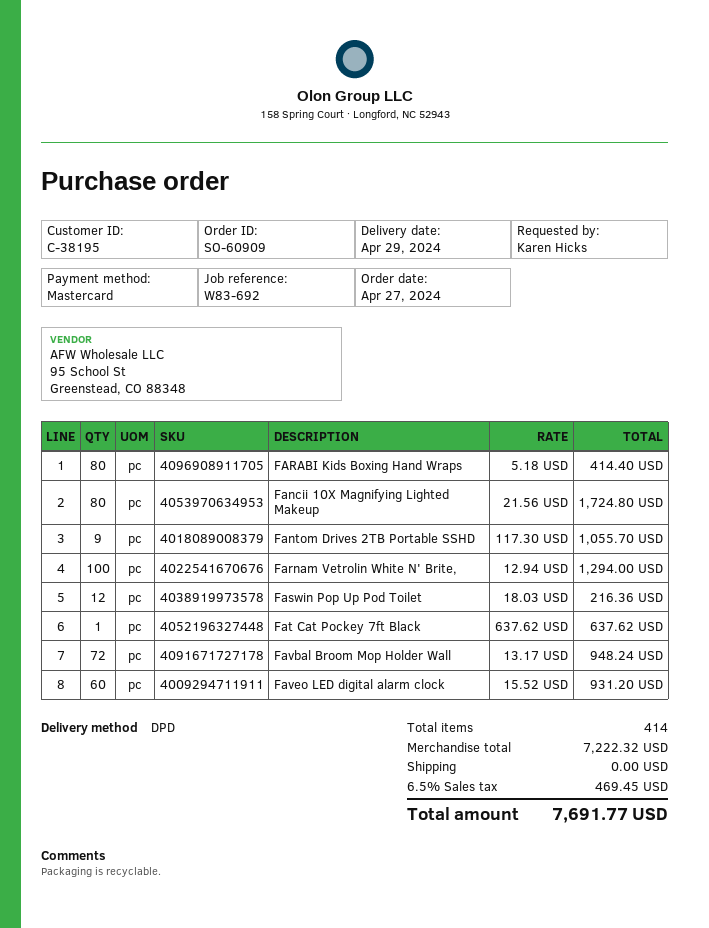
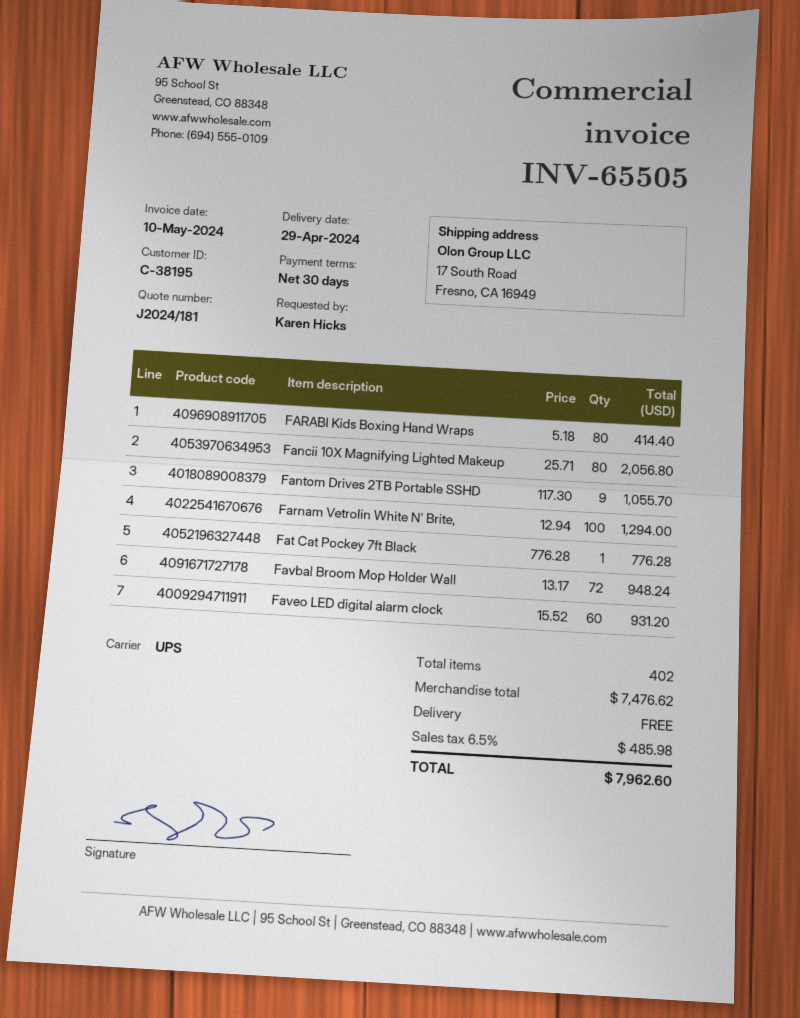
shipping method: DPD -> UPS
Fancii 10X Magnifying Lighted Makeup: 80 x 21.56 = 1724.80 -> 80 x 25.71 = 2056.80
Faswin Pop Up Pod Toilet: 12 x 18.03 = 216.36 -> none
Fat Cat Pockey 7ft Black: 1 x 637.62 = 637.62 -> 1 x 776.28 = 776.28
total quantity: 414 -> 402
subtotal: 7222.32 -> 7476.62
tax: 6.5% = 469.45 -> 6.5% = 485.98
total: 7691.77 -> 7962.60

